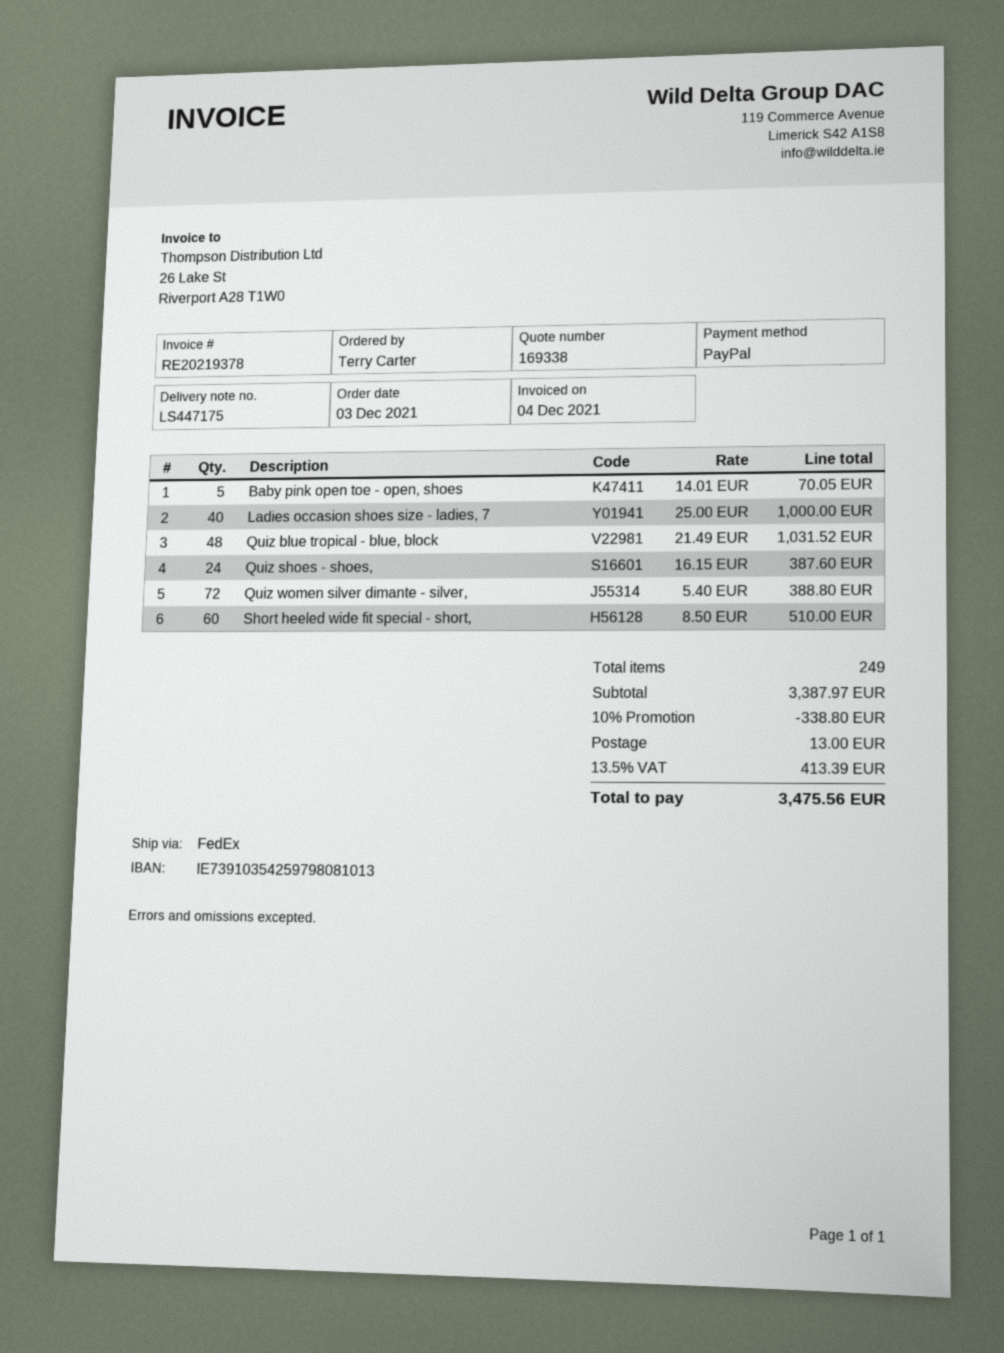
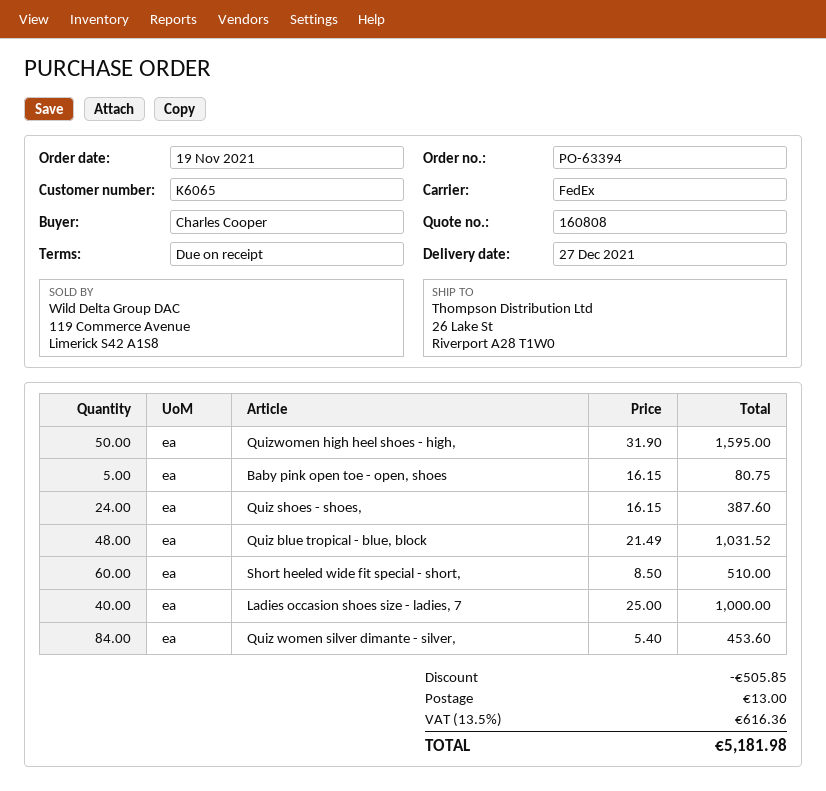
quote number: 169338 -> 160808
order date: 2021-12-03 -> 2021-11-19
ordered by: Terry Carter -> Charles Cooper
Baby pink open toe - open, shoes: 5 x 14.01 = 70.05 -> 5 x 16.15 = 80.75
Quiz women silver dimante - silver,: 72 x 5.40 = 388.80 -> 84 x 5.40 = 453.60
Quizwomen high heel shoes - high,: none -> 50 x 31.90 = 1595.00
discount: 338.80 -> 505.85
tax: 13.5% = 413.39 -> 13.5% = 616.36
total: 3475.56 -> 5181.98

